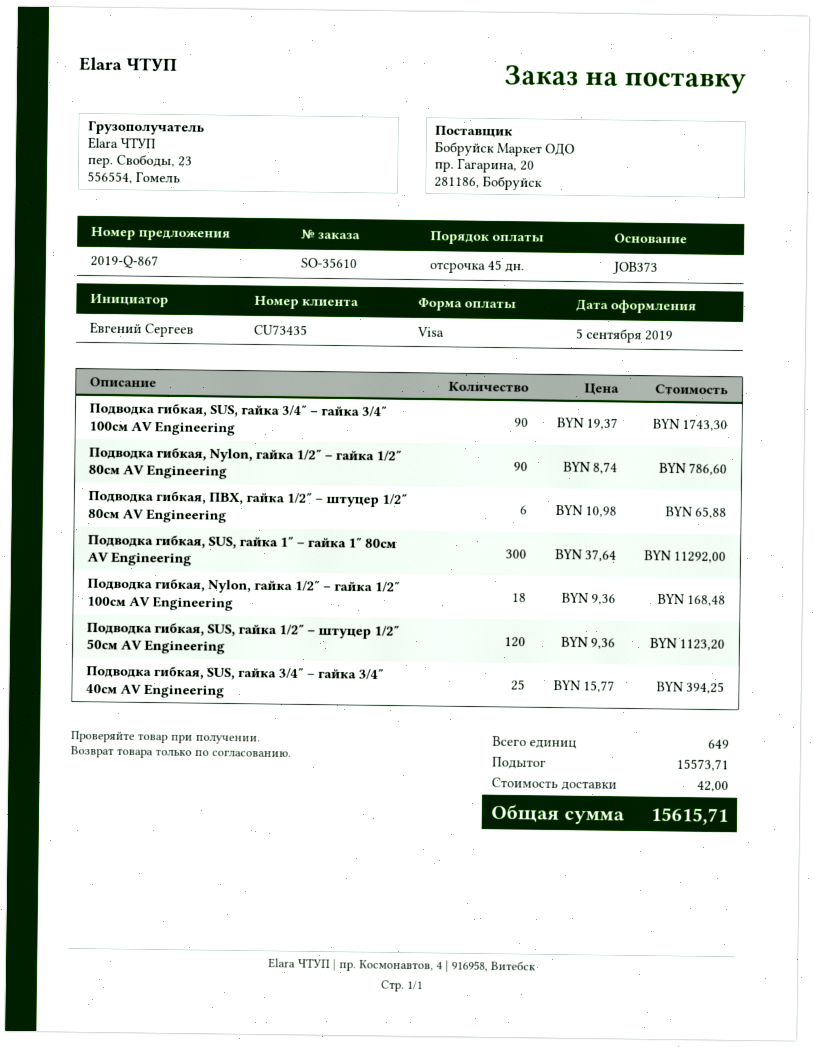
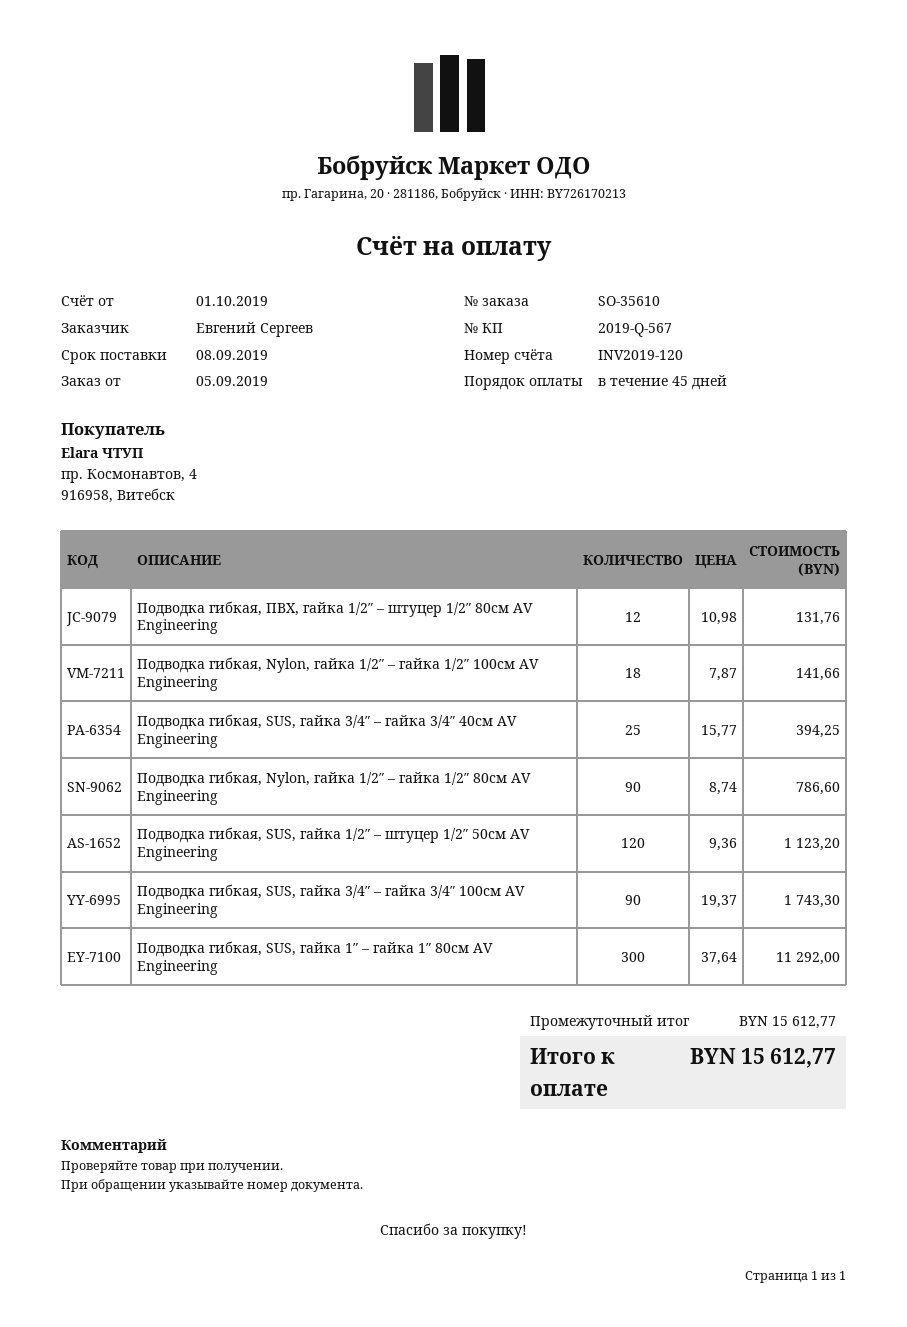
quote number: 2019-Q-867 -> 2019-Q-567
Подводка гибкая, ПВХ, гайка 1/2″ – штуцер 1/2″ 80см AV Engineering: 6 x 10.98 = 65.88 -> 12 x 10.98 = 131.76
Подводка гибкая, Nylon, гайка 1/2″ – гайка 1/2″ 100см AV Engineering: 18 x 9.36 = 168.48 -> 18 x 7.87 = 141.66
subtotal: 15573.71 -> 15612.77
shipping: 42.00 -> none
total: 15615.71 -> 15612.77

